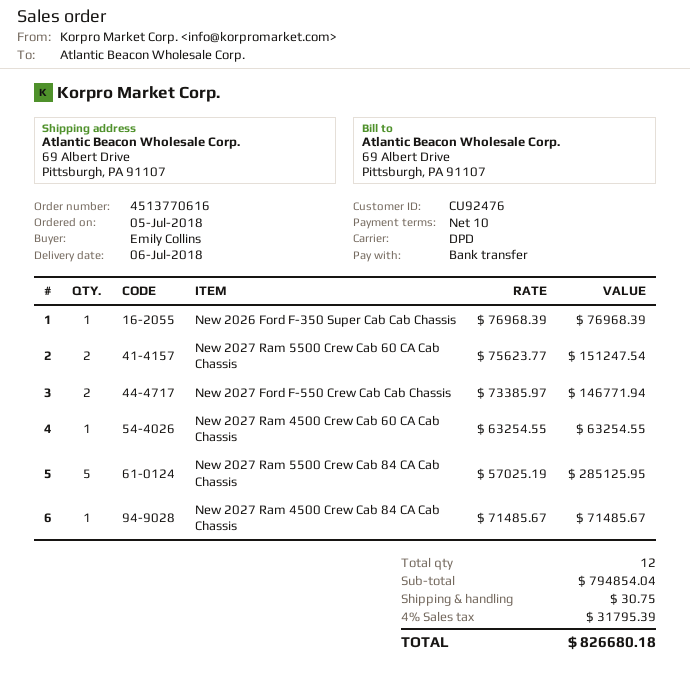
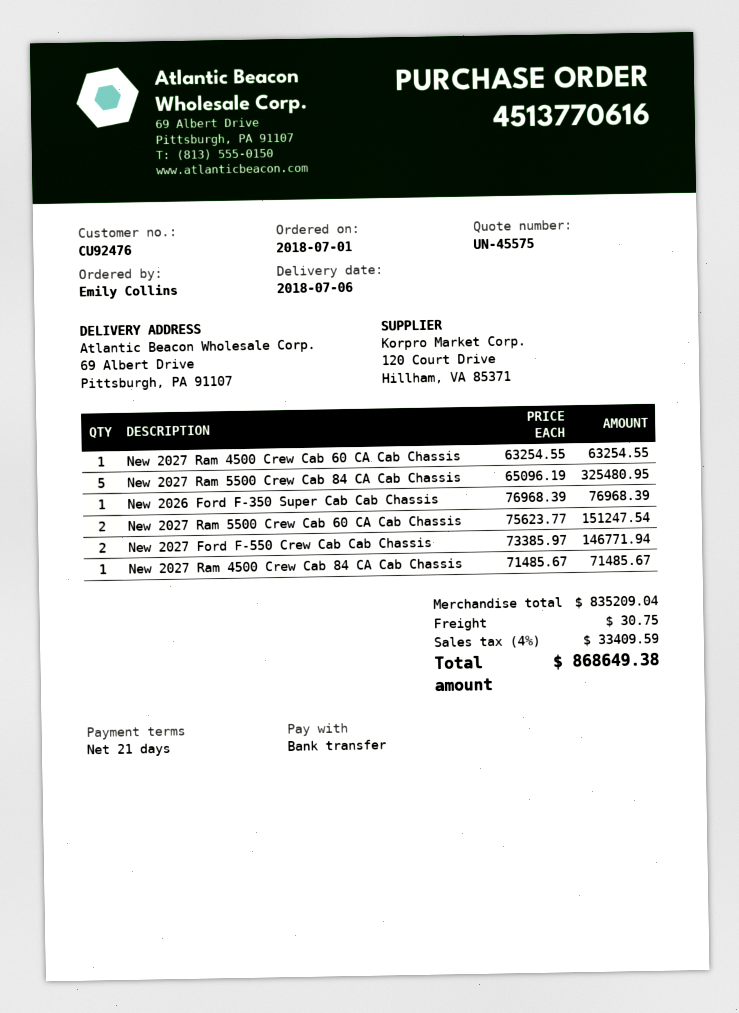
order date: 2018-07-05 -> 2018-07-01
payment terms: 10 days -> 21 days
New 2027 Ram 5500 Crew Cab 84 CA Cab Chassis: 5 x 57025.19 = 285125.95 -> 5 x 65096.19 = 325480.95
subtotal: 794854.04 -> 835209.04
tax: 4% = 31795.39 -> 4% = 33409.59
total: 826680.18 -> 868649.38

